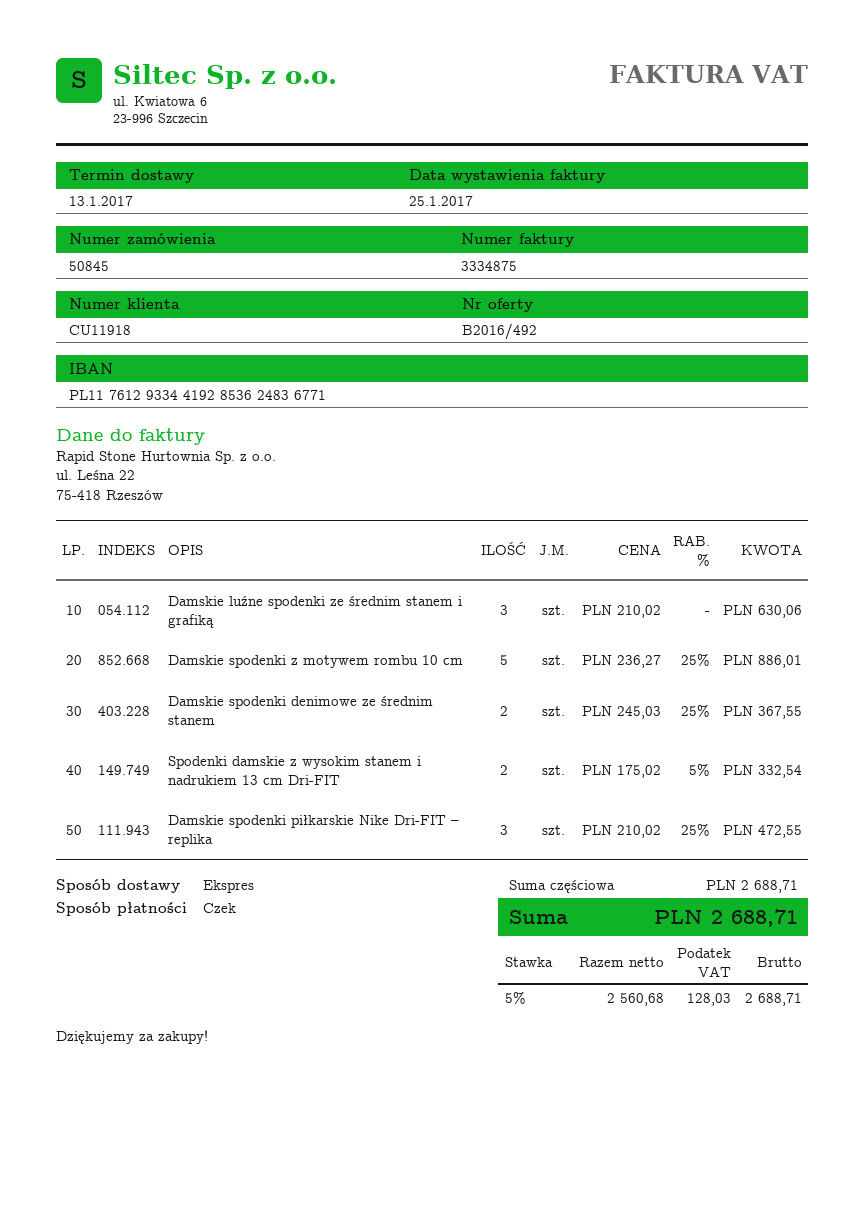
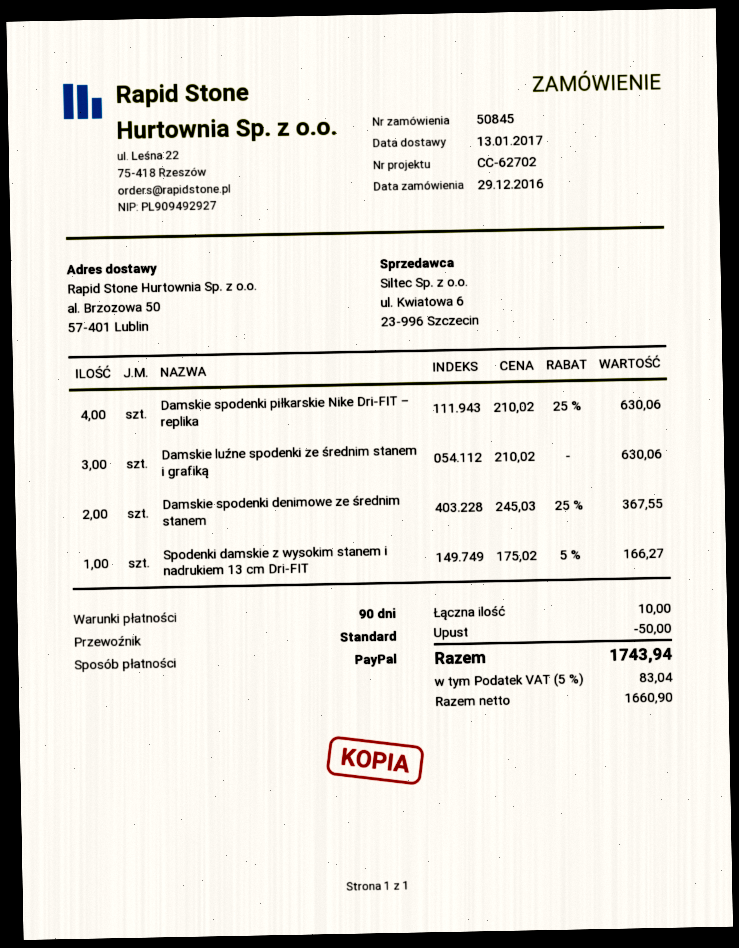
payment method: cheque -> PayPal
shipping method: express -> standard
Damskie spodenki z motywem rombu 10 cm: 5 x 236.27 - 25% = 886.01 -> none
Spodenki damskie z wysokim stanem i nadrukiem 13 cm Dri-FIT: 2 x 175.02 - 5% = 332.54 -> 1 x 175.02 - 5% = 166.27
Damskie spodenki piłkarskie Nike Dri-FIT – replika: 3 x 210.02 - 25% = 472.55 -> 4 x 210.02 - 25% = 630.06
discount: none -> 50.00
net: 2560.68 -> 1660.90
tax: 5% = 128.03 -> 5% = 83.04
total: 2688.71 -> 1743.94

